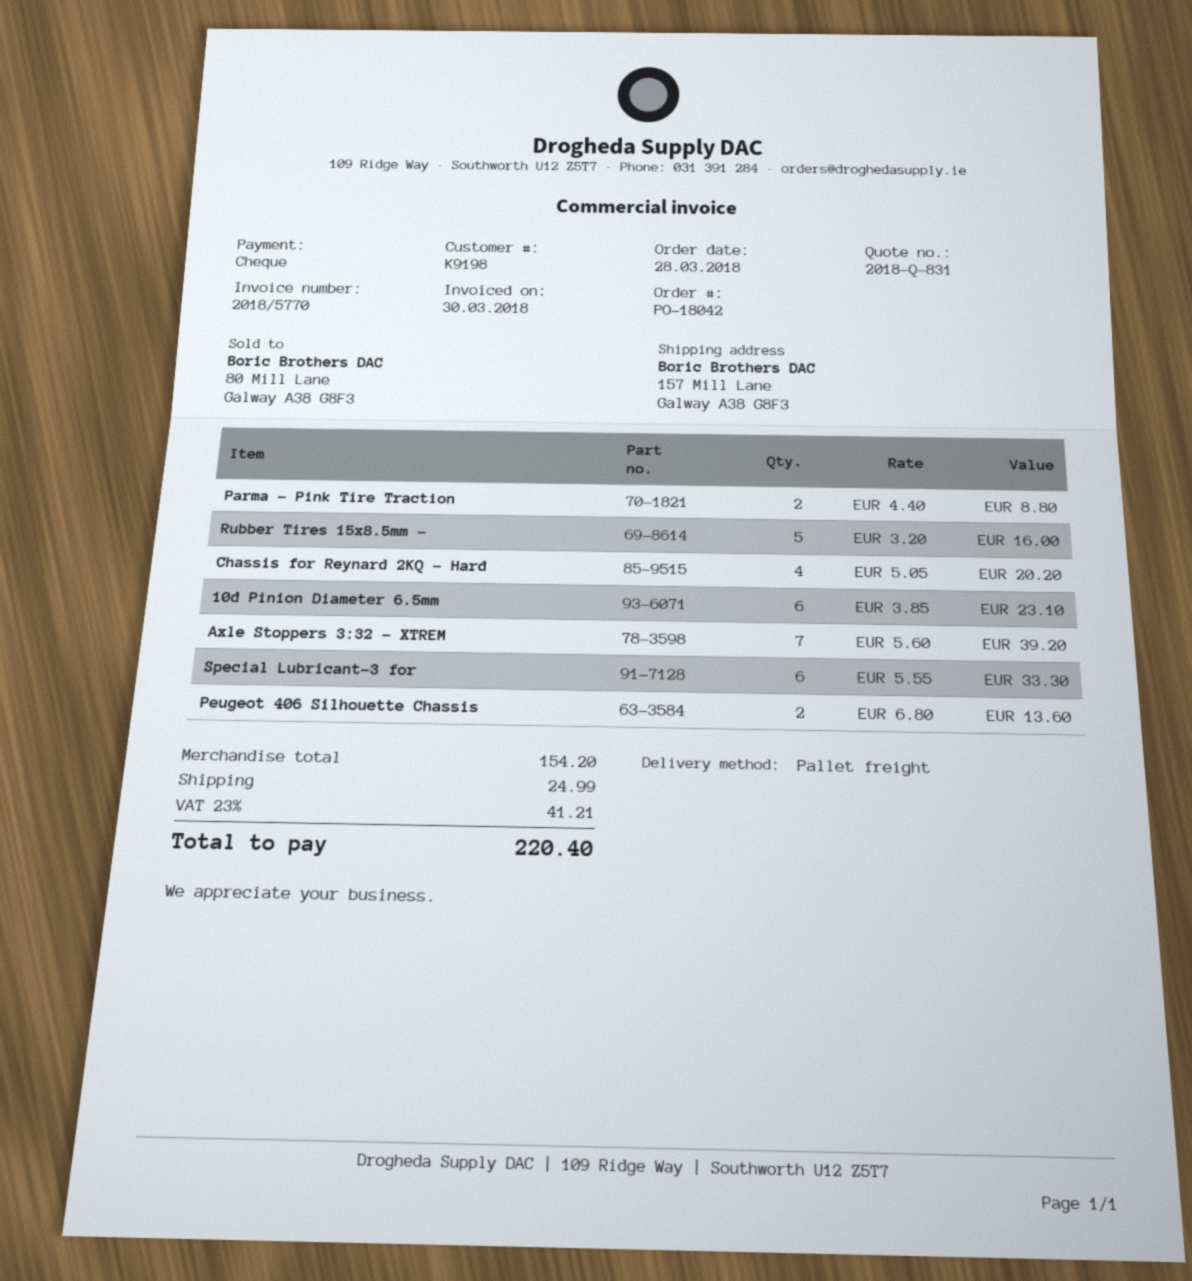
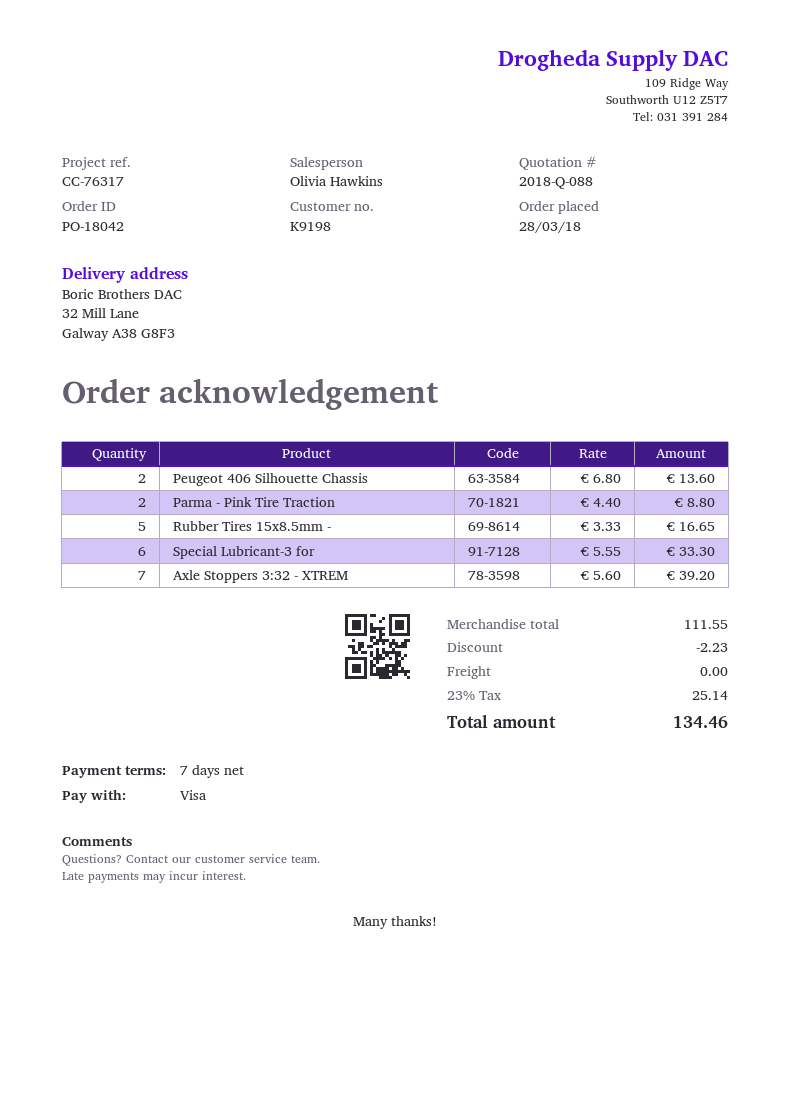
quote number: 2018-Q-831 -> 2018-Q-088
payment method: cheque -> Visa
ship to: 157 Mill Lane, Galway A38 G8F3 -> 32 Mill Lane, Galway A38 G8F3
Rubber Tires 15x8.5mm -: 5 x 3.20 = 16.00 -> 5 x 3.33 = 16.65
Chassis for Reynard 2KQ - Hard: 4 x 5.05 = 20.20 -> none
10d Pinion Diameter 6.5mm: 6 x 3.85 = 23.10 -> none
subtotal: 154.20 -> 111.55
discount: none -> 2.23
shipping: 24.99 -> 0.00
tax: 23% = 41.21 -> 23% = 25.14
total: 220.40 -> 134.46

